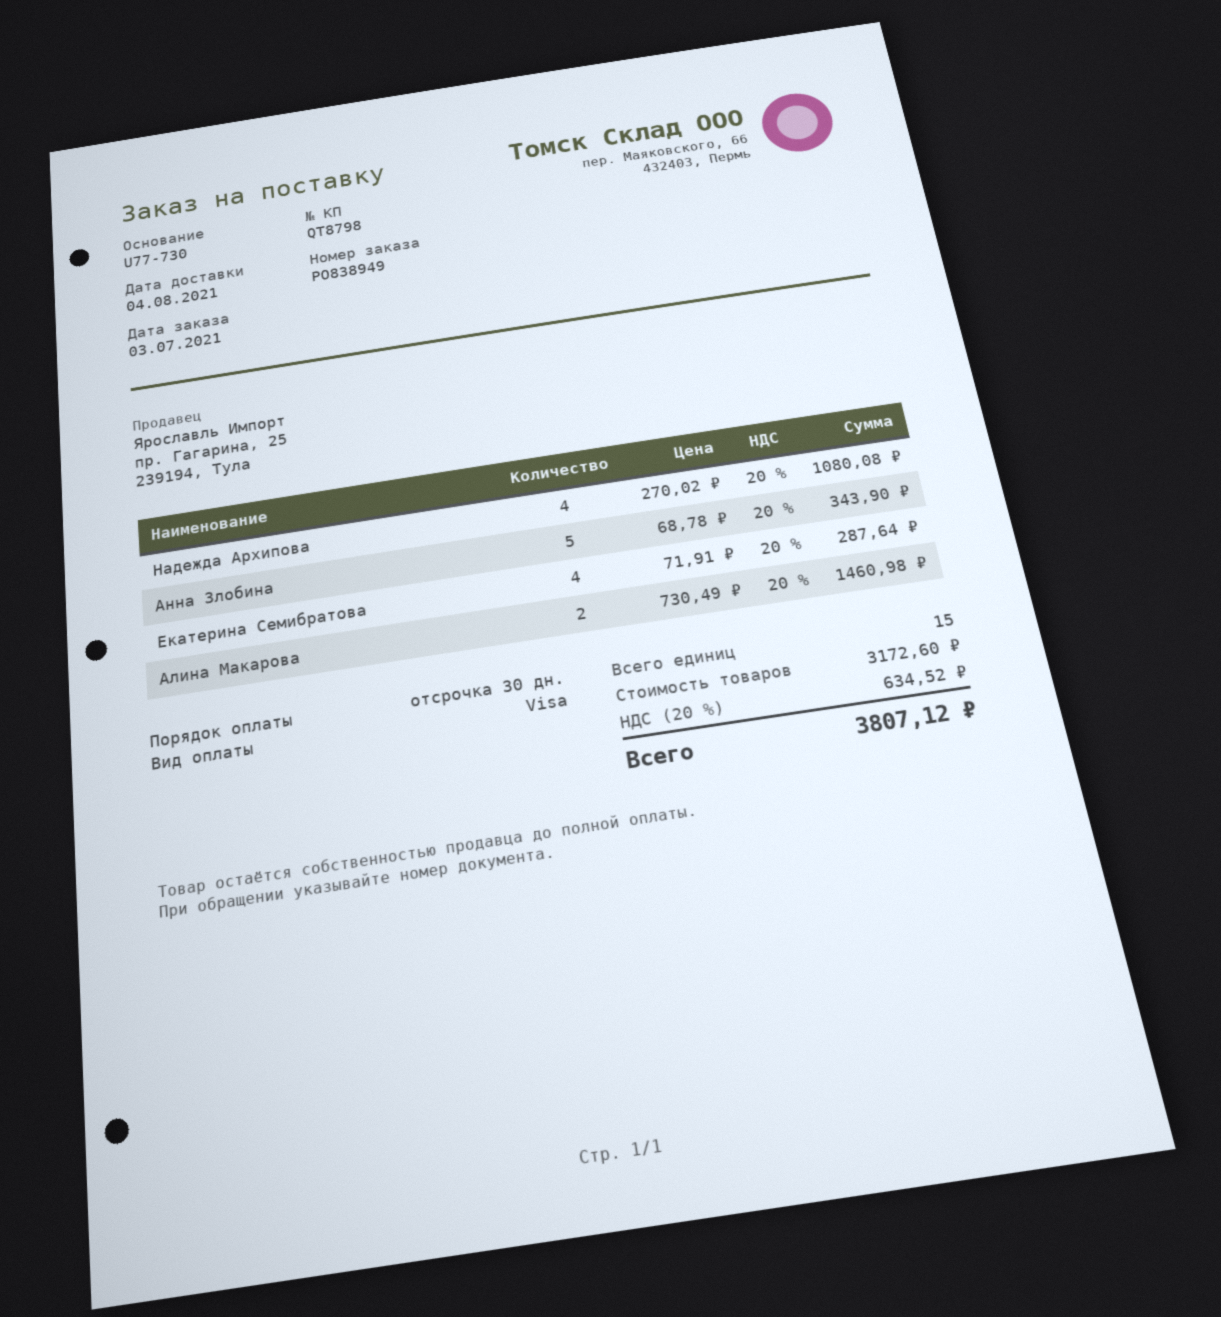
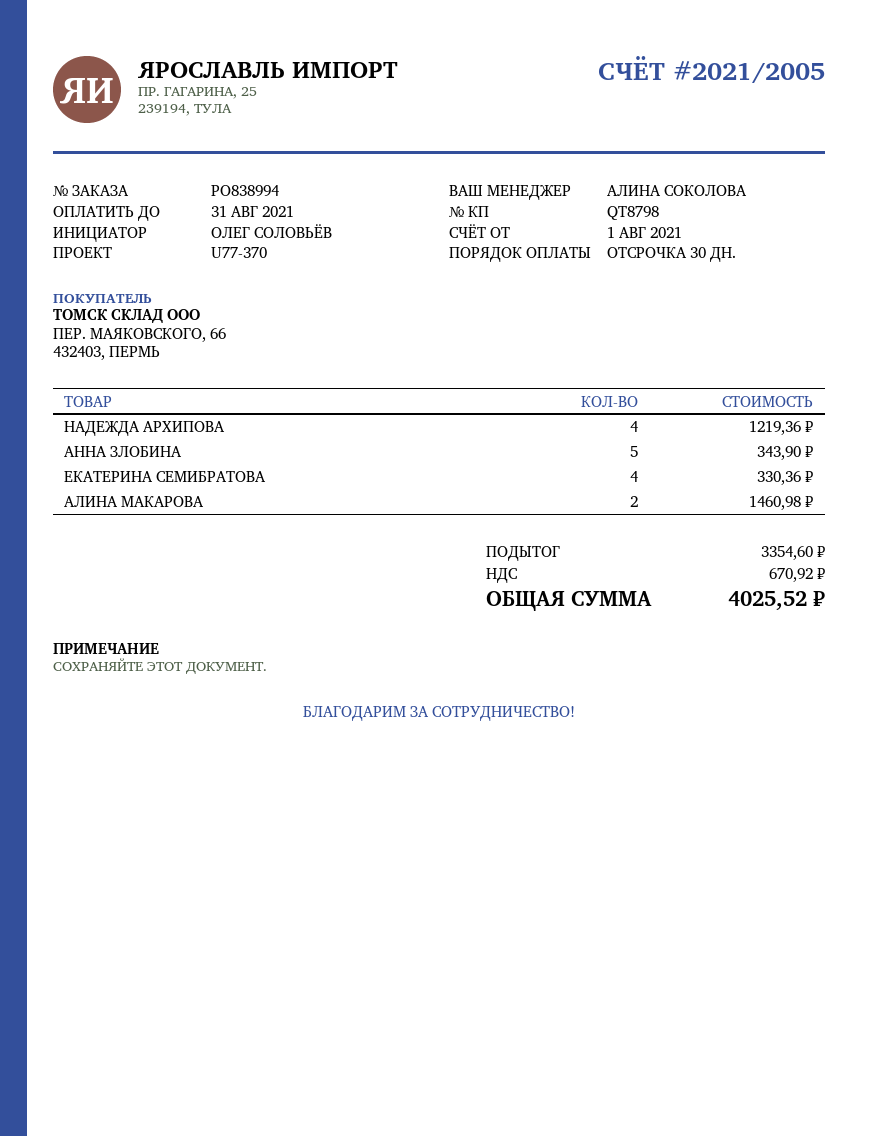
order number: PO838949 -> PO838994
reference: U77-730 -> U77-370
Надежда Архипова: 4 for 1080.08 -> 4 for 1219.36
Екатерина Семибратова: 4 for 287.64 -> 4 for 330.36
subtotal: 3172.60 -> 3354.60
tax: 634.52 -> 670.92
total: 3807.12 -> 4025.52

